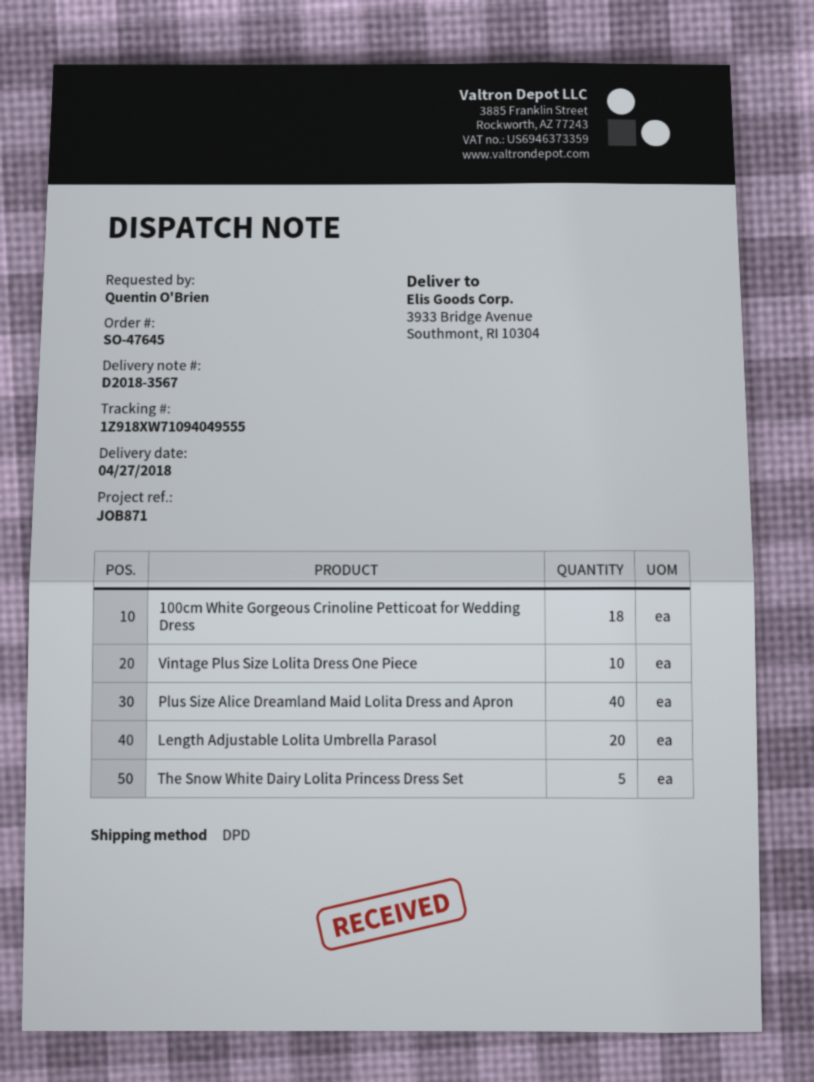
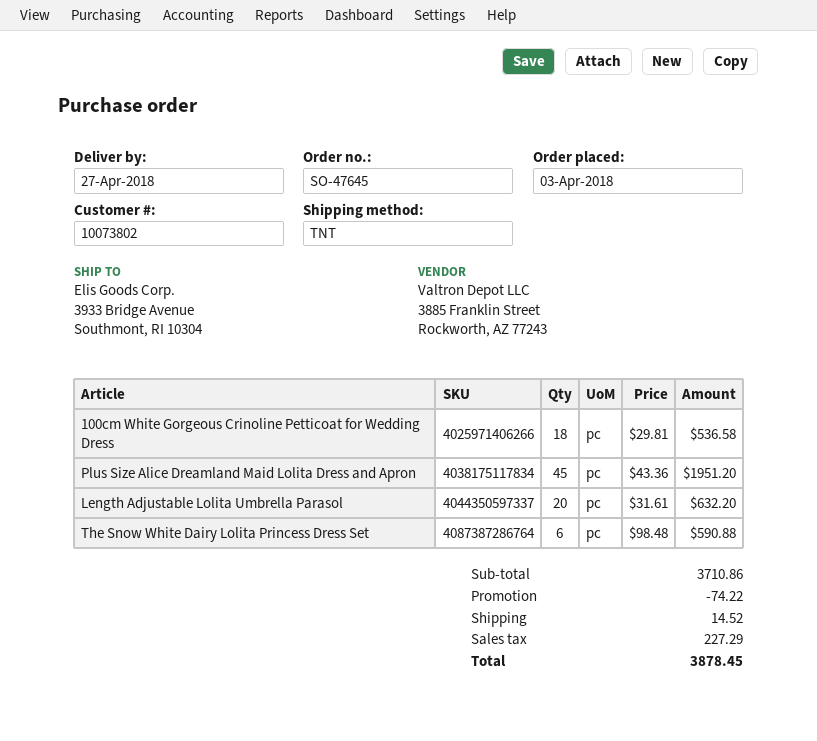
shipping method: DPD -> TNT
Vintage Plus Size Lolita Dress One Piece: 10 -> none
Plus Size Alice Dreamland Maid Lolita Dress and Apron: 40 -> 45
The Snow White Dairy Lolita Princess Dress Set: 5 -> 6

